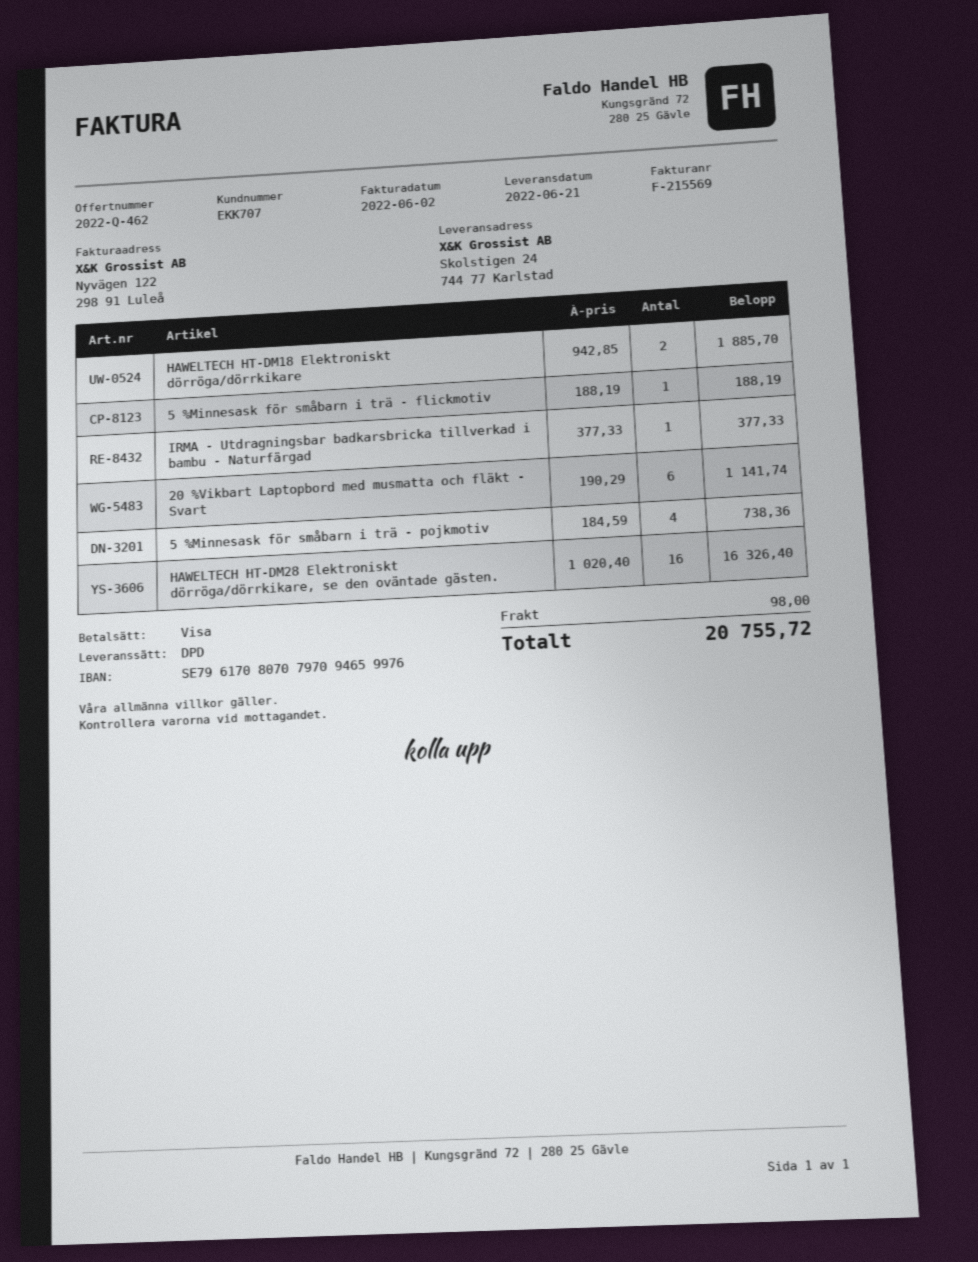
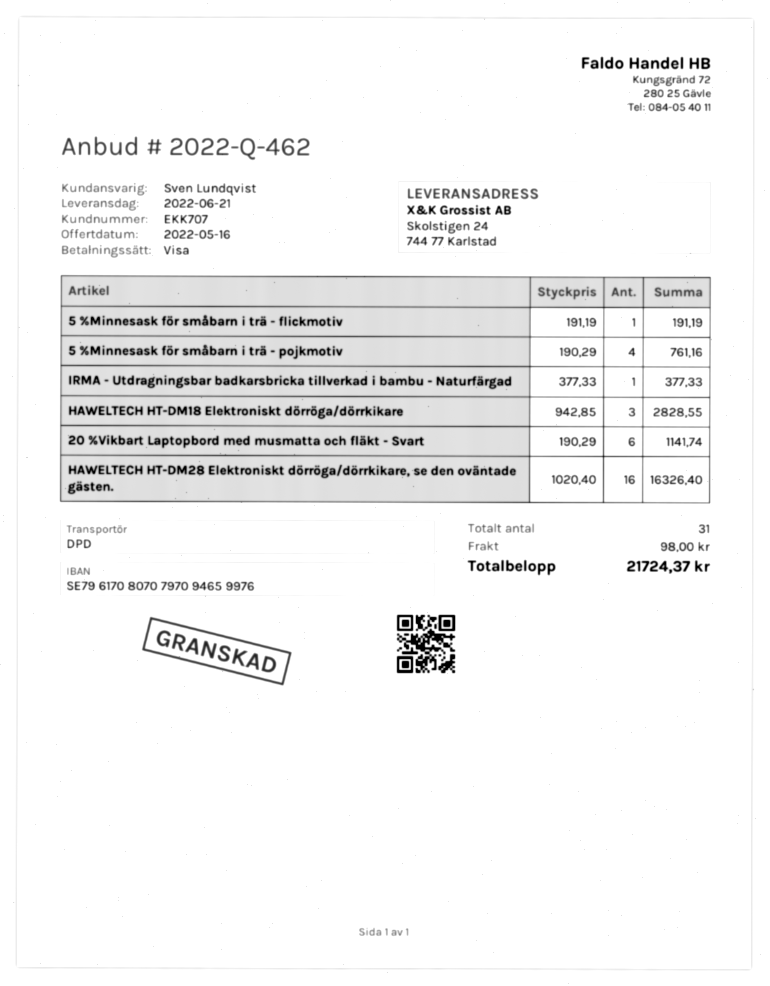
HAWELTECH HT-DM18 Elektroniskt dörröga/dörrkikare: 2 x 942.85 = 1885.70 -> 3 x 942.85 = 2828.55
5 %Minnesask för småbarn i trä - flickmotiv: 1 x 188.19 = 188.19 -> 1 x 191.19 = 191.19
5 %Minnesask för småbarn i trä - pojkmotiv: 4 x 184.59 = 738.36 -> 4 x 190.29 = 761.16
total: 20755.72 -> 21724.37

